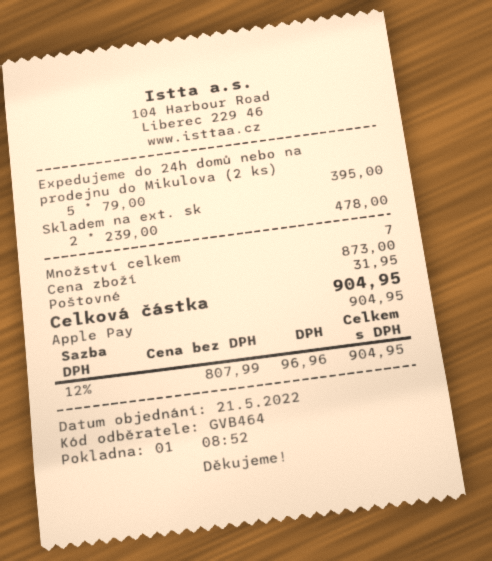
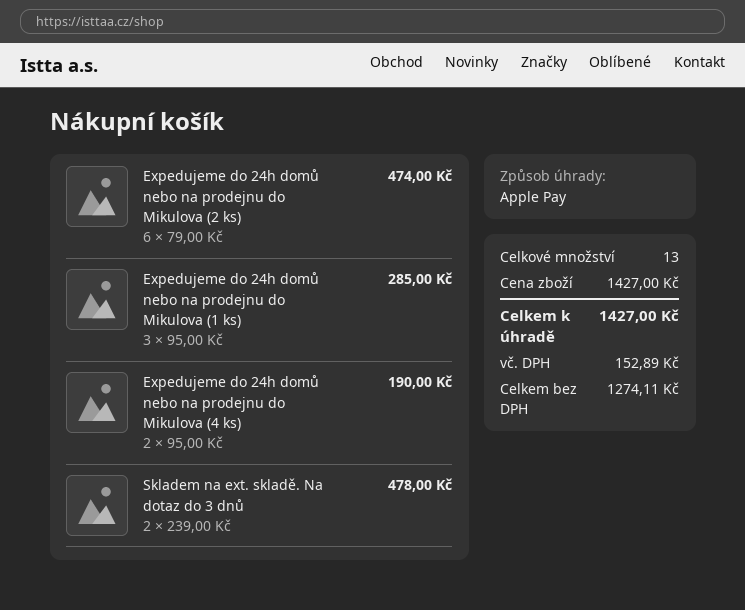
Expedujeme do 24h domů nebo na prodejnu do Mikulova (2 ks): 5 x 79.00 = 395.00 -> 6 x 79.00 = 474.00
Expedujeme do 24h domů nebo na prodejnu do Mikulova (1 ks): none -> 3 x 95.00 = 285.00
Expedujeme do 24h domů nebo na prodejnu do Mikulova (4 ks): none -> 2 x 95.00 = 190.00
total quantity: 7 -> 13
subtotal: 873.00 -> 1427.00
shipping: 31.95 -> none
net: 807.99 -> 1274.11
tax: 96.96 -> 152.89
total: 904.95 -> 1427.00

